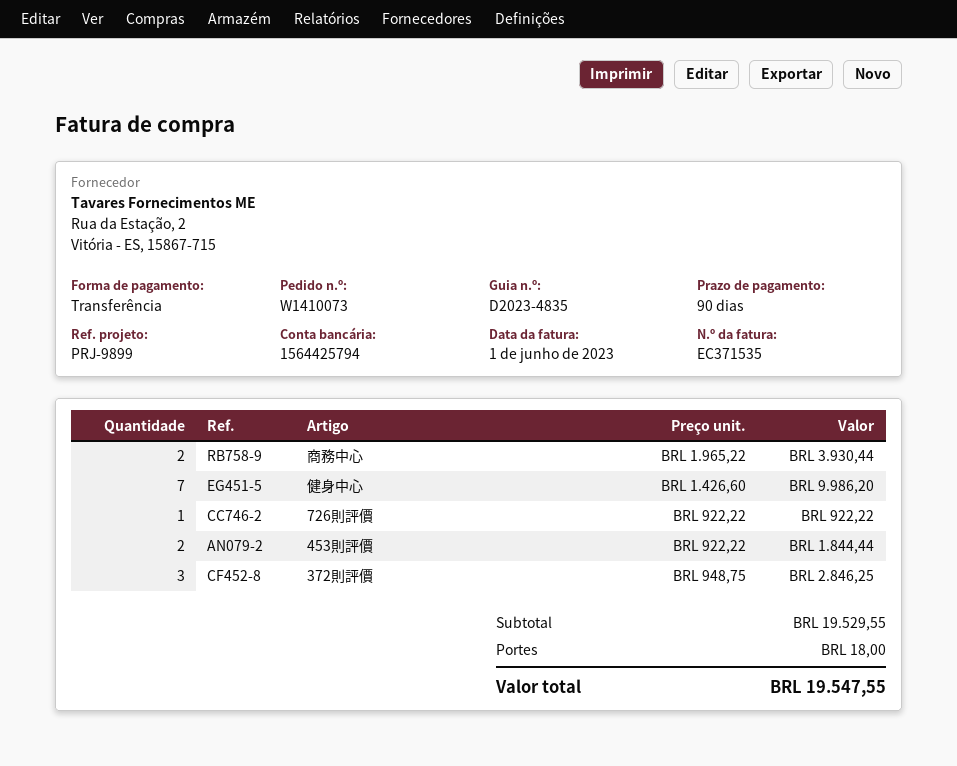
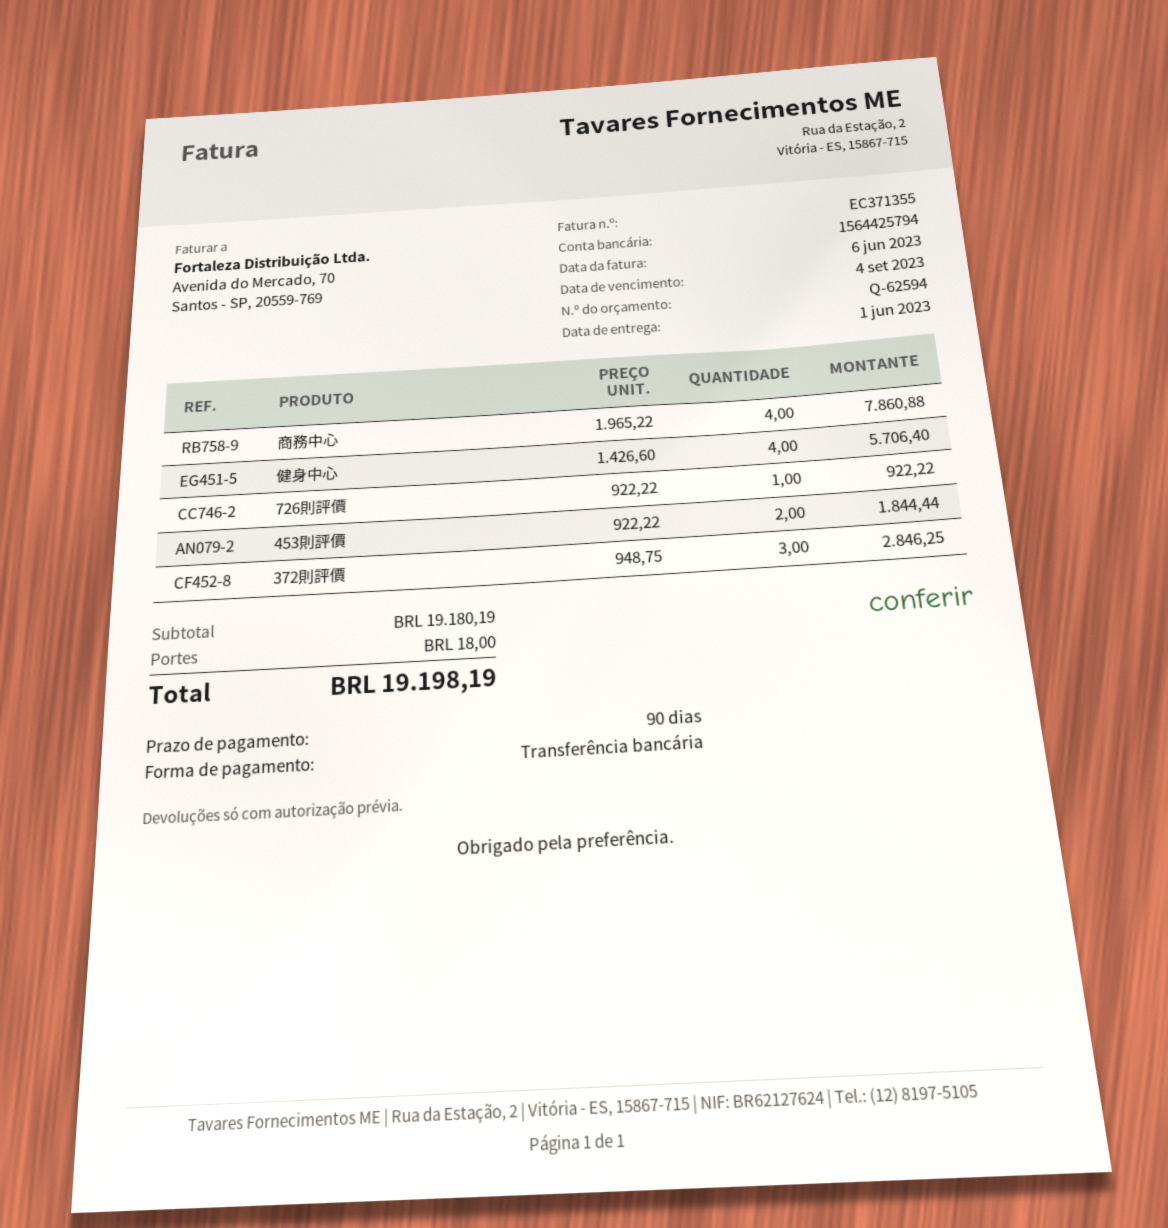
invoice number: EC371535 -> EC371355
invoice date: 2023-06-01 -> 2023-06-06
商務中心: 2 x 1965.22 = 3930.44 -> 4 x 1965.22 = 7860.88
健身中心: 7 x 1426.60 = 9986.20 -> 4 x 1426.60 = 5706.40
subtotal: 19529.55 -> 19180.19
total: 19547.55 -> 19198.19

